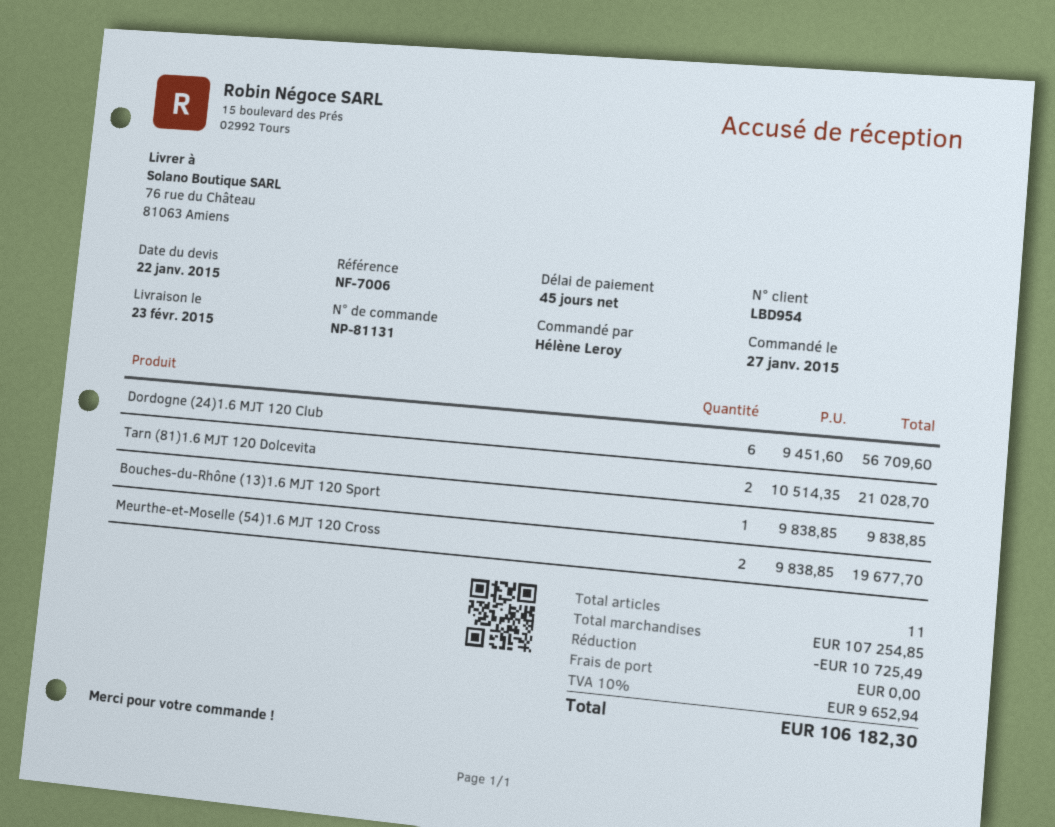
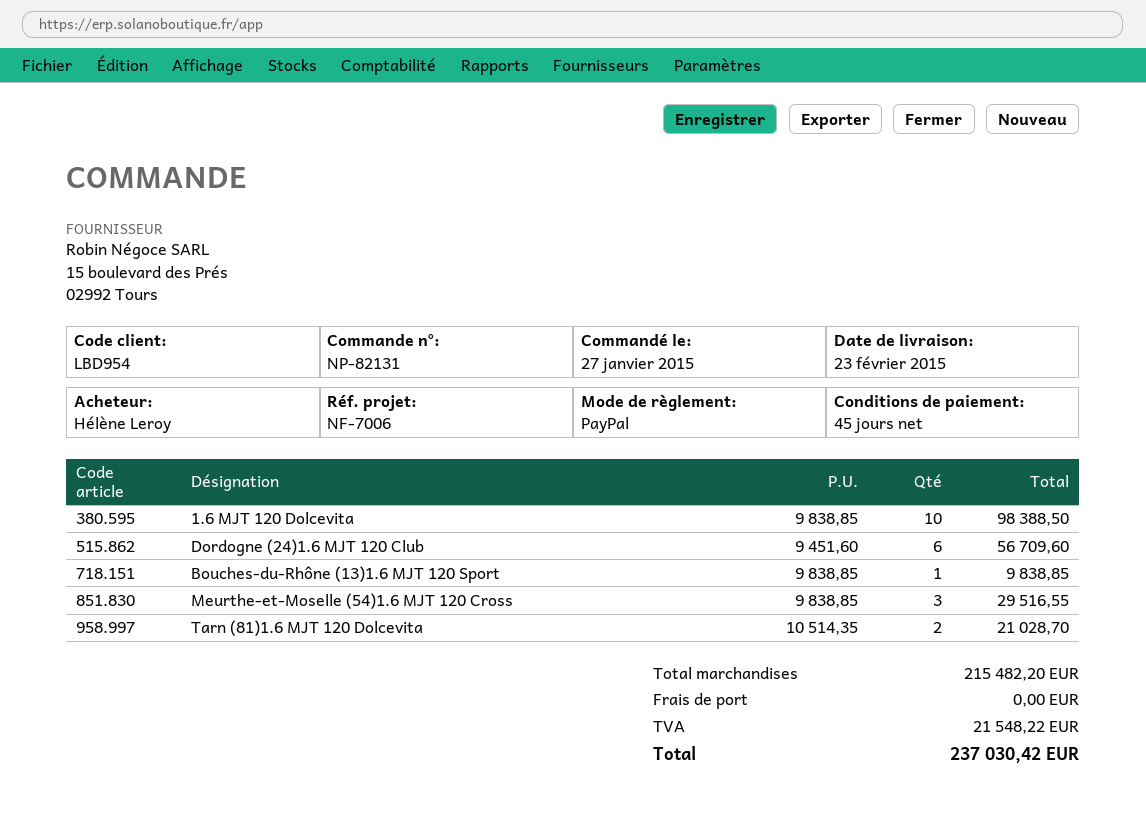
order number: NP-81131 -> NP-82131
Meurthe-et-Moselle (54)1.6 MJT 120 Cross: 2 x 9838.85 = 19677.70 -> 3 x 9838.85 = 29516.55
1.6 MJT 120 Dolcevita: none -> 10 x 9838.85 = 98388.50
subtotal: 107254.85 -> 215482.20
discount: 10725.49 -> none
tax: 9652.94 -> 21548.22
total: 106182.30 -> 237030.42

